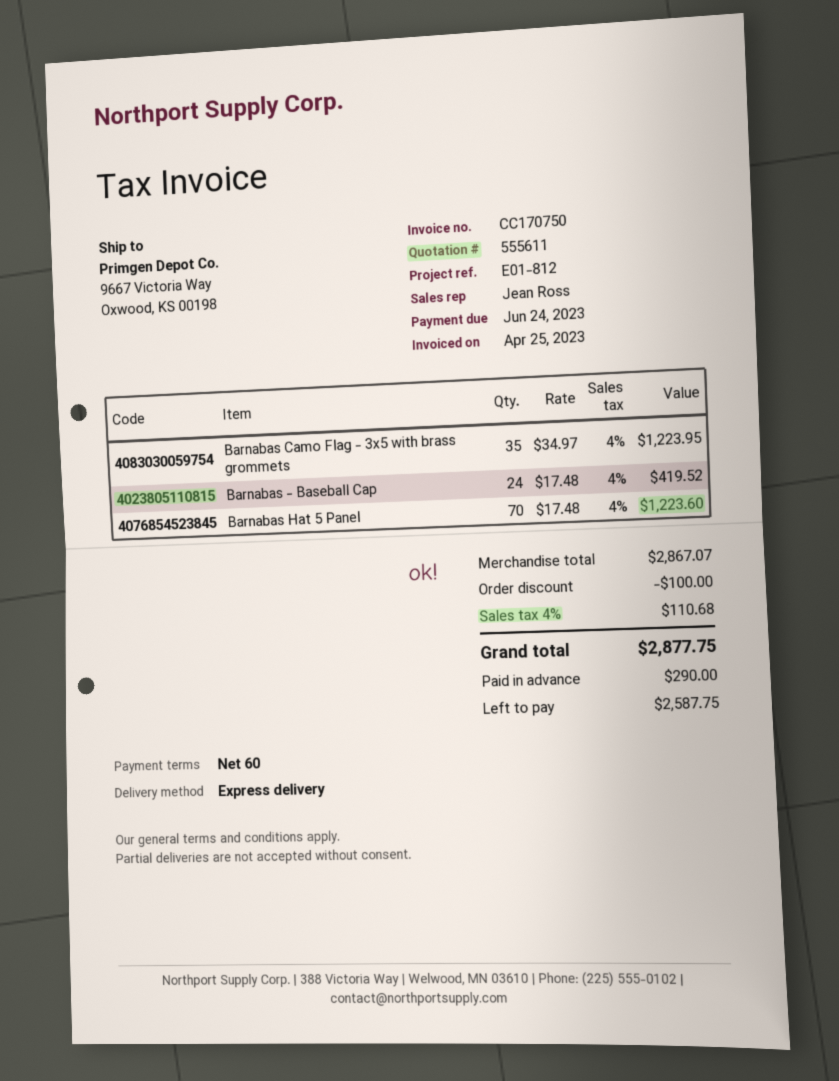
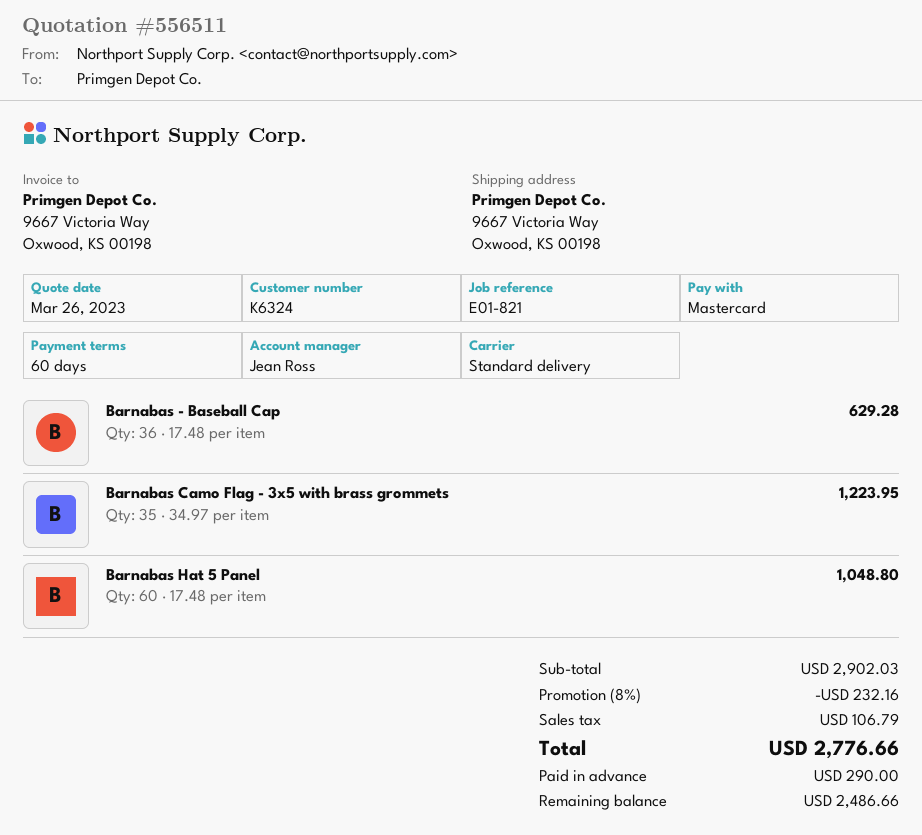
quote number: 555611 -> 556511
reference: E01-812 -> E01-821
shipping method: express -> standard
Barnabas - Baseball Cap: 24 x 17.48 = 419.52 -> 36 x 17.48 = 629.28
Barnabas Hat 5 Panel: 70 x 17.48 = 1223.60 -> 60 x 17.48 = 1048.80
subtotal: 2867.07 -> 2902.03
discount: 100.00 -> 232.16
tax: 110.68 -> 106.79
total: 2877.75 -> 2776.66
balance: 2587.75 -> 2486.66

